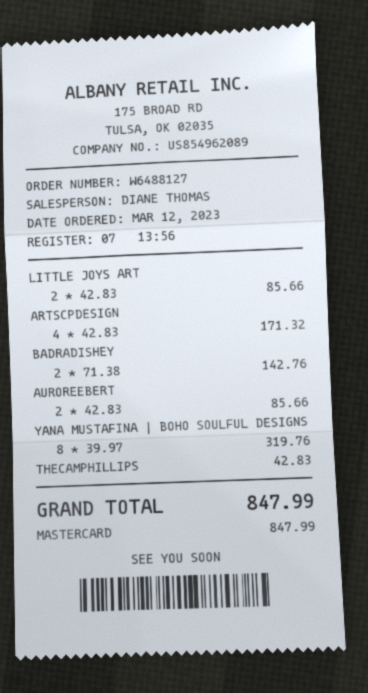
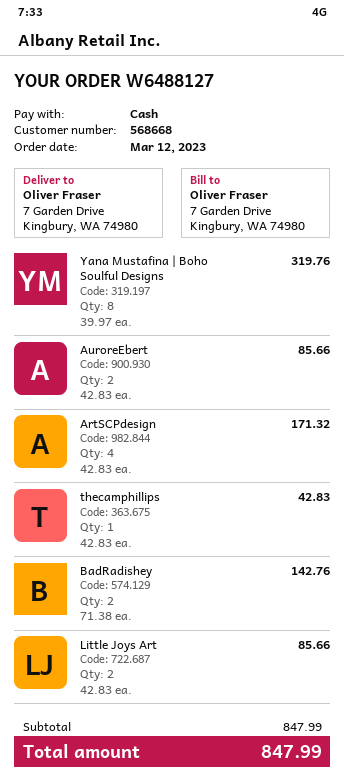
payment method: Mastercard -> cash

